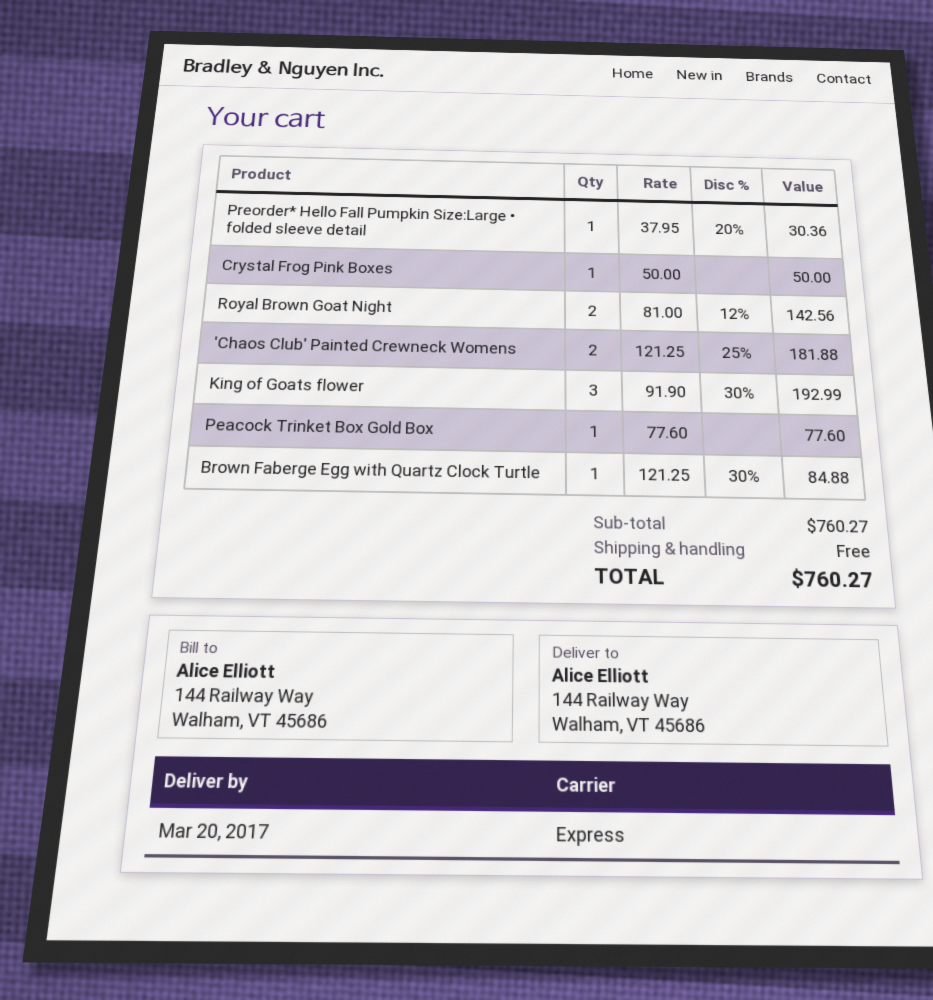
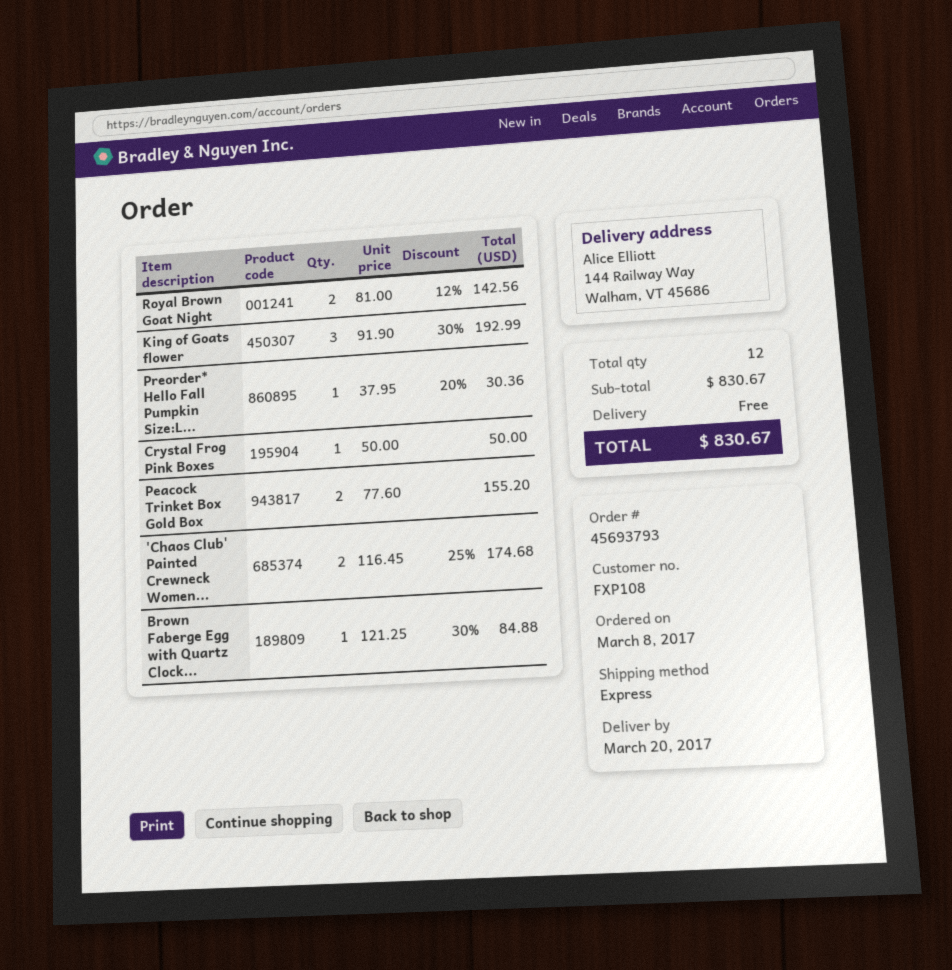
'Chaos Club' Painted Crewneck Womens: 2 x 121.25 - 25% = 181.88 -> 2 x 116.45 - 25% = 174.68
Peacock Trinket Box Gold Box: 1 x 77.60 = 77.60 -> 2 x 77.60 = 155.20
subtotal: 760.27 -> 830.67
total: 760.27 -> 830.67

